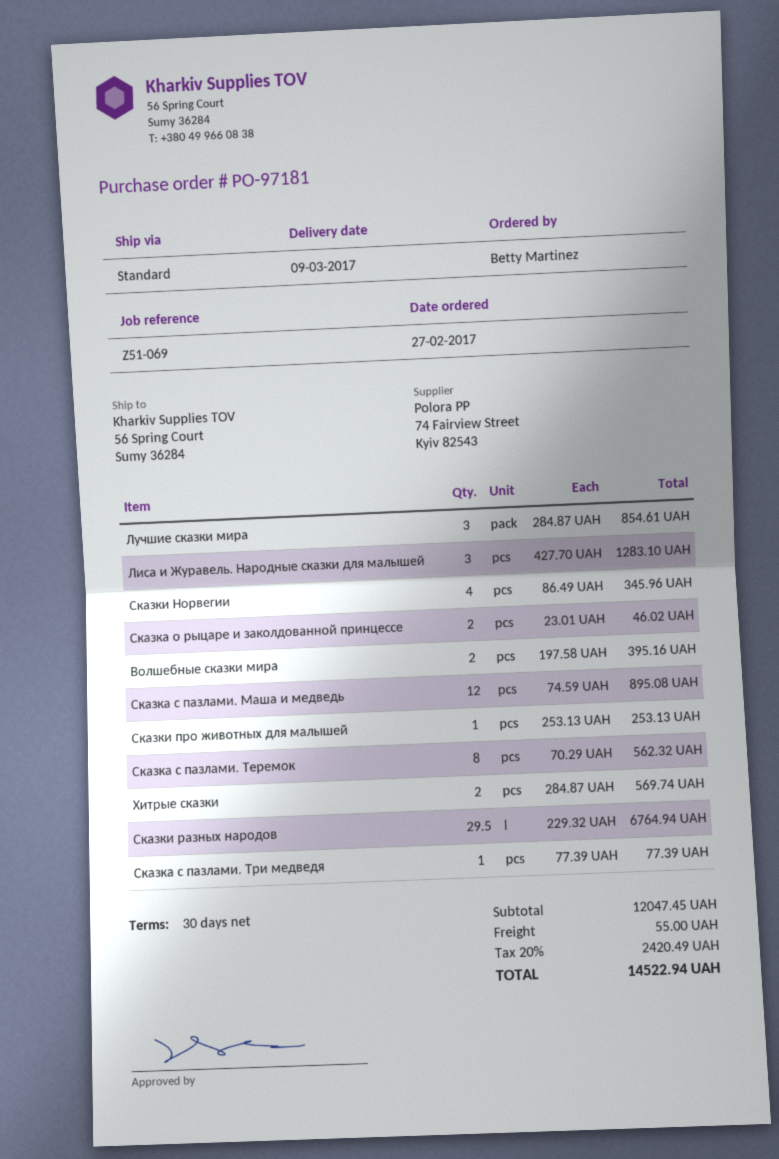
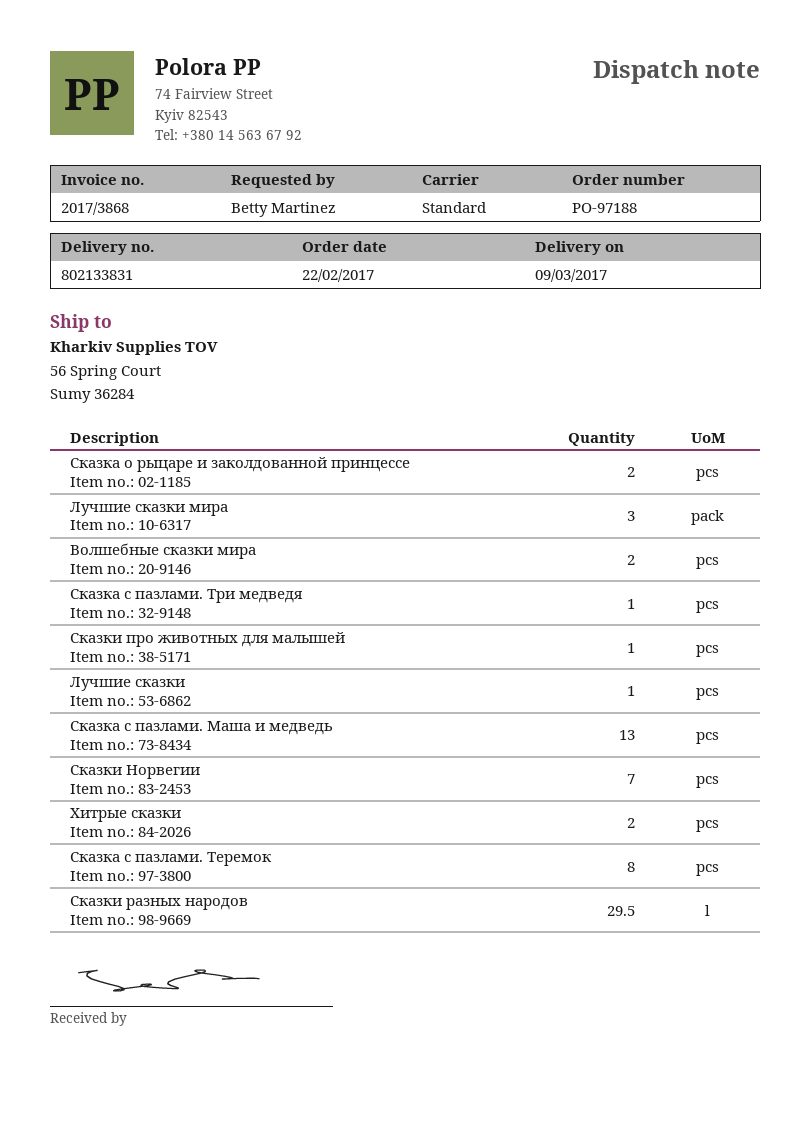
order number: PO-97181 -> PO-97188
order date: 2017-02-27 -> 2017-02-22
Лиса и Журавель. Народные сказки для малышей: 3 -> none
Сказки Норвегии: 4 -> 7
Сказка с пазлами. Маша и медведь: 12 -> 13
Лучшие сказки: none -> 1

